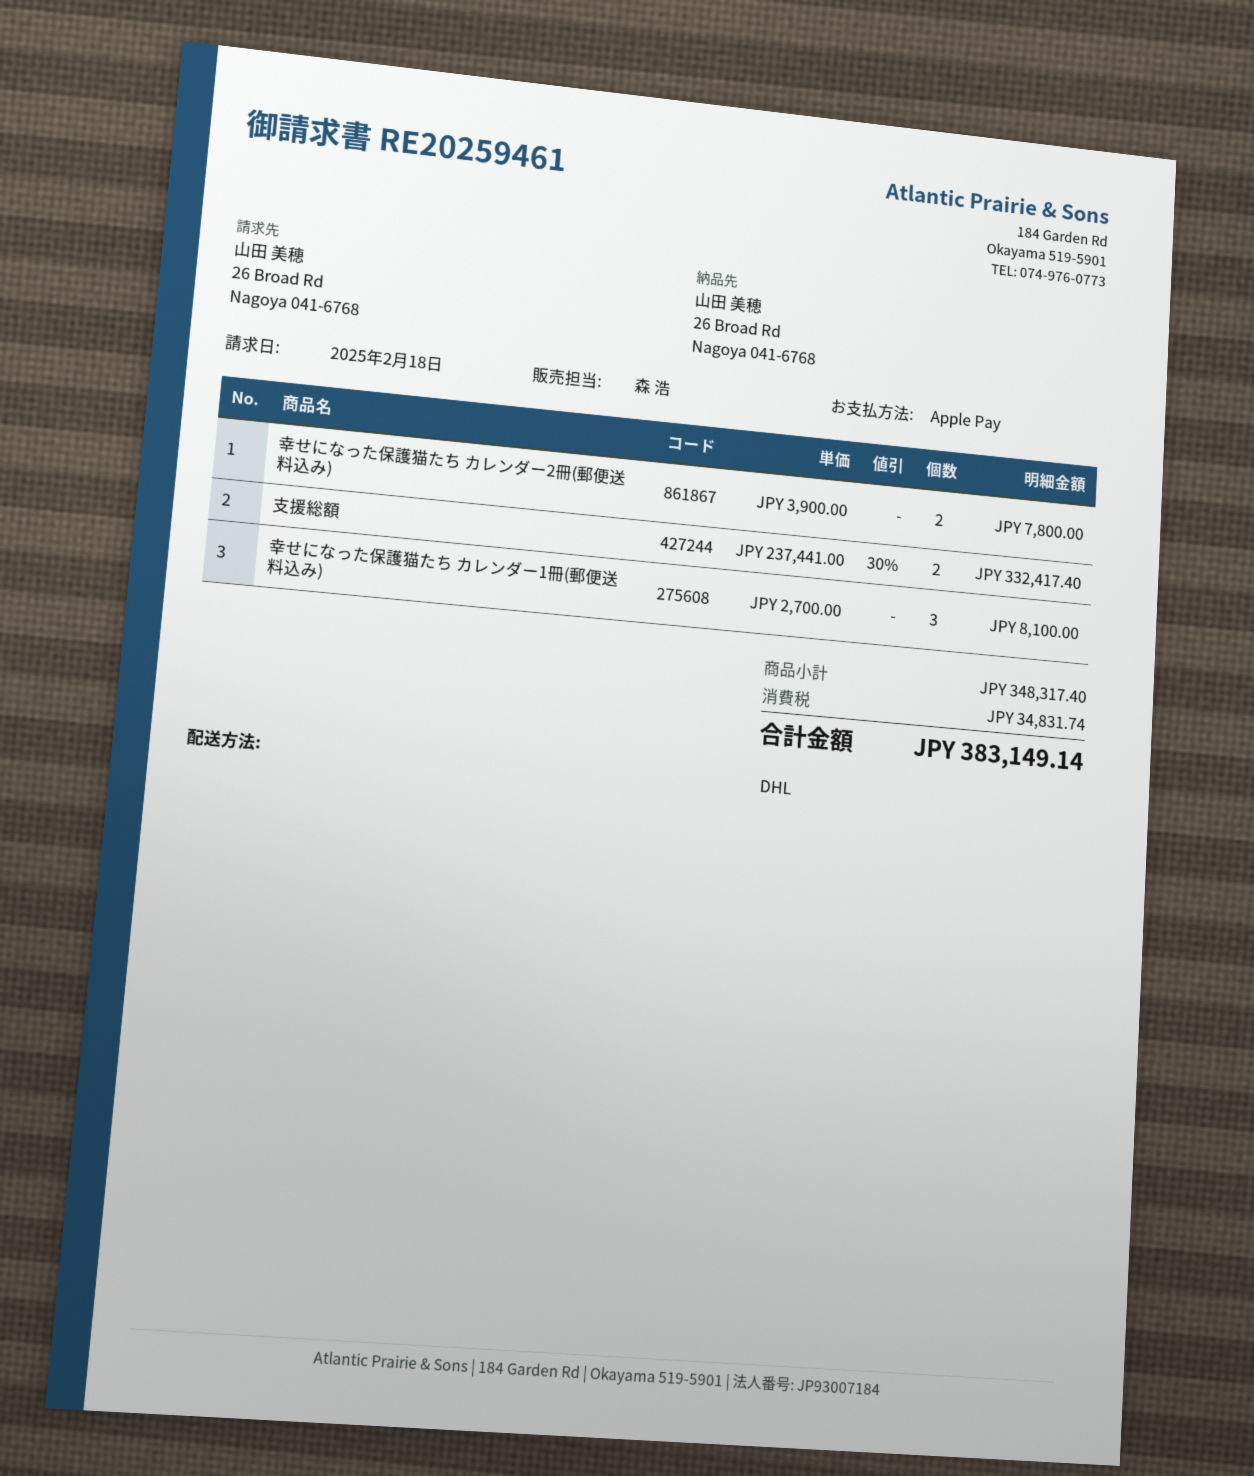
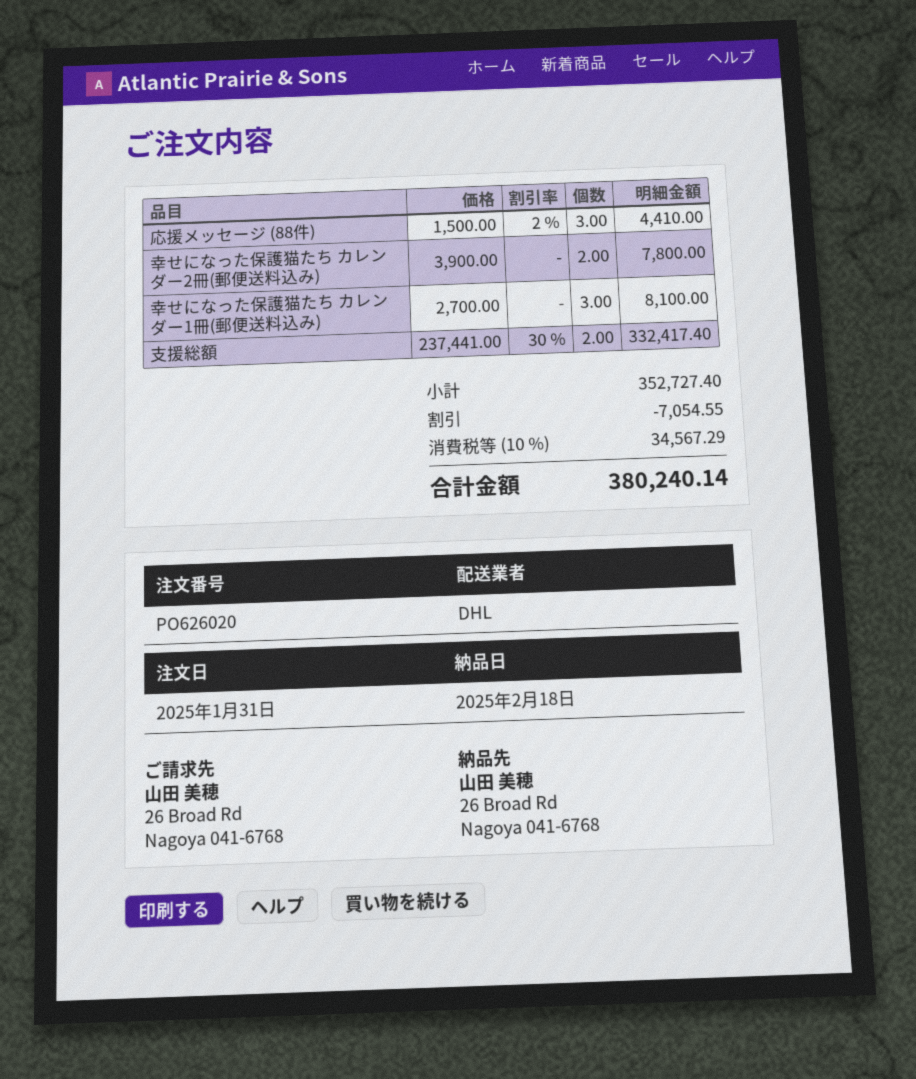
応援メッセージ (88件): none -> 3 x 1500.00 - 2% = 4410.00
subtotal: 348317.40 -> 352727.40
discount: none -> 7054.55
tax: 34831.74 -> 34567.29
total: 383149.14 -> 380240.14

